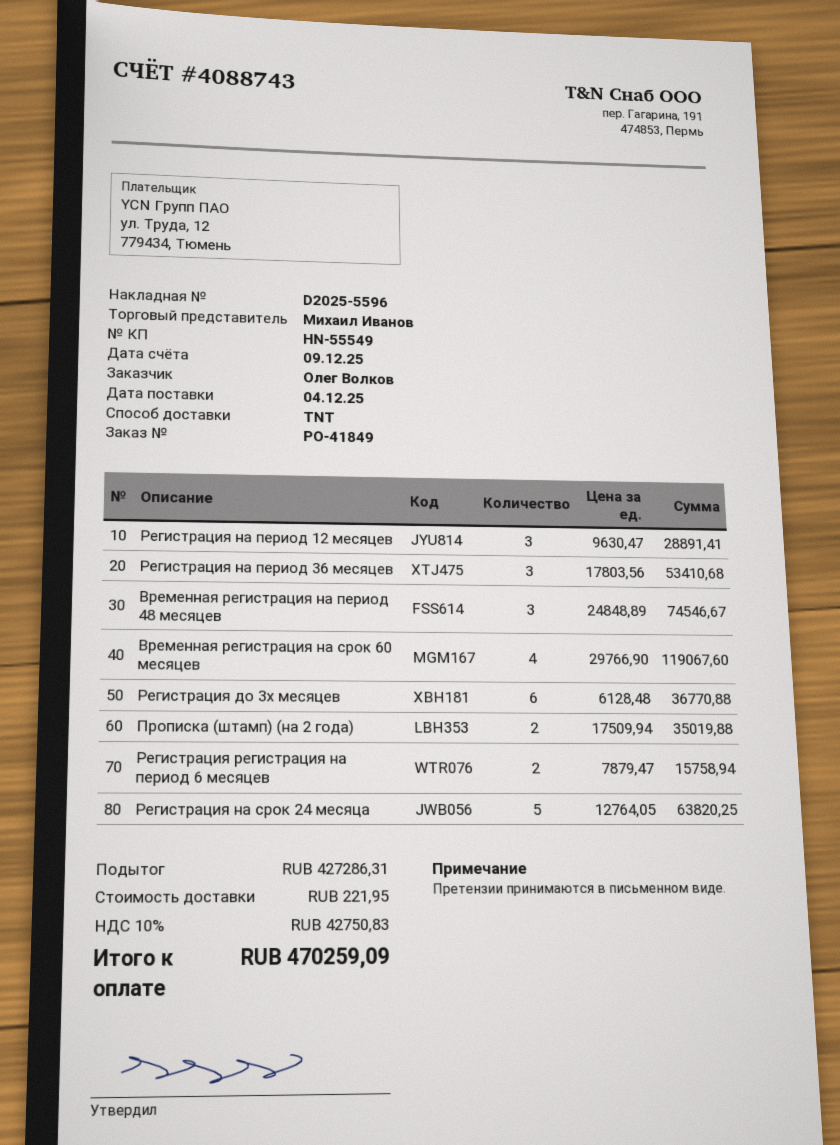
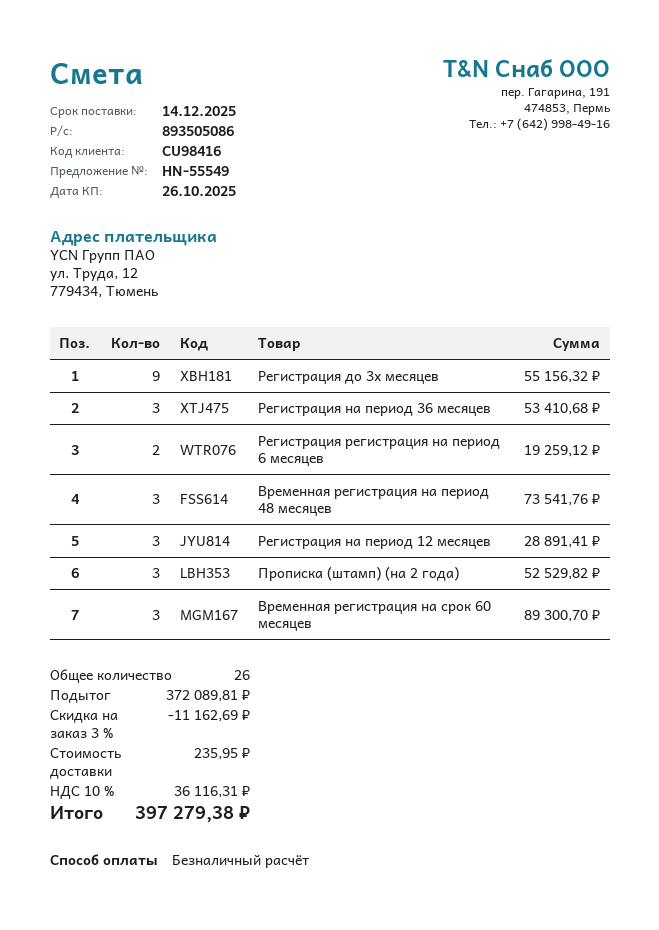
delivery date: 2025-12-04 -> 2025-12-14
Временная регистрация на период 48 месяцев: 3 for 74546.67 -> 3 for 73541.76
Временная регистрация на срок 60 месяцев: 4 for 119067.60 -> 3 for 89300.70
Регистрация до 3х месяцев: 6 for 36770.88 -> 9 for 55156.32
Прописка (штамп) (на 2 года): 2 for 35019.88 -> 3 for 52529.82
Регистрация регистрация на период 6 месяцев: 2 for 15758.94 -> 2 for 19259.12
Регистрация на срок 24 месяца: 5 for 63820.25 -> none
subtotal: 427286.31 -> 372089.81
discount: none -> 3% = 11162.69
shipping: 221.95 -> 235.95
tax: 10% = 42750.83 -> 10% = 36116.31
total: 470259.09 -> 397279.38

